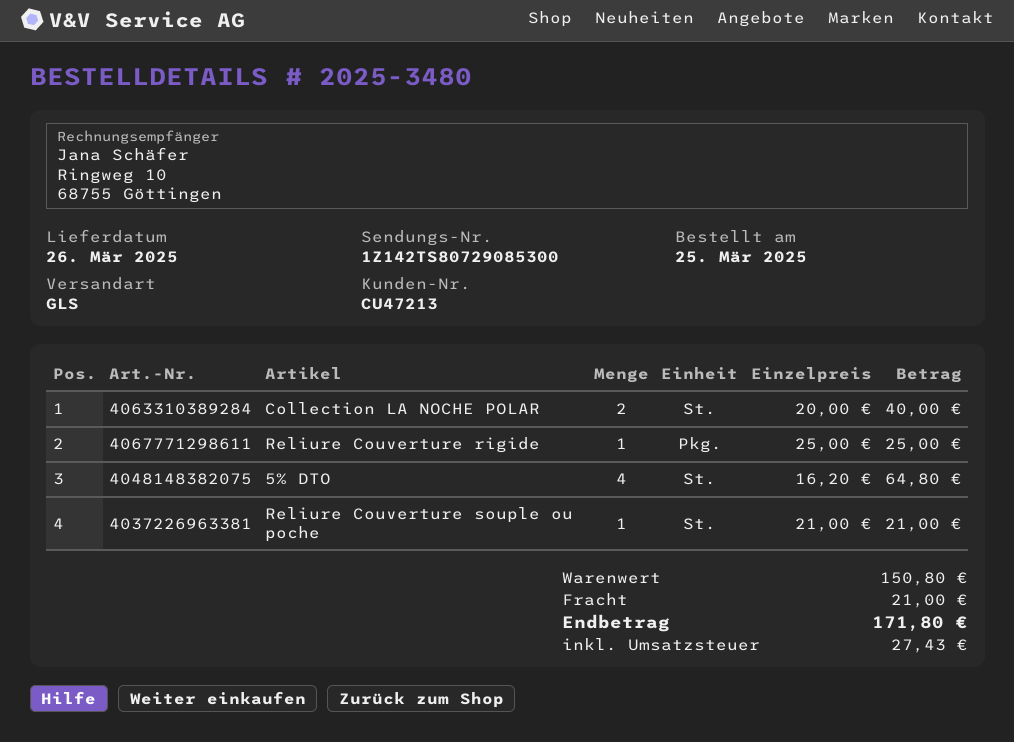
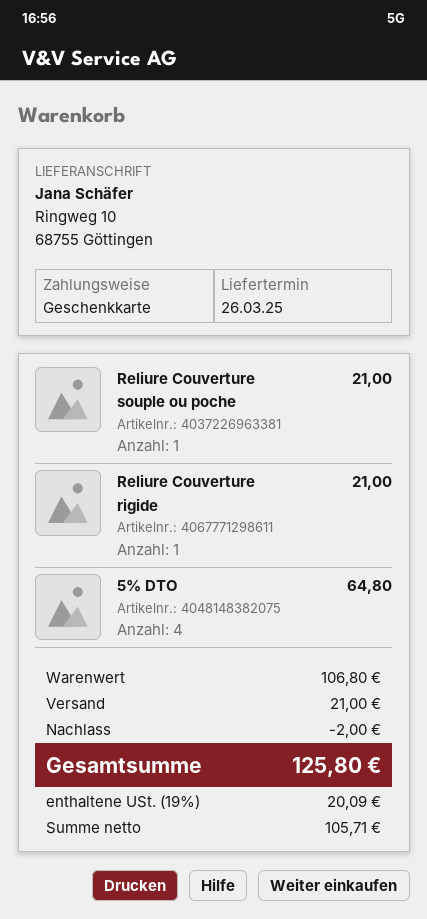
Collection LA NOCHE POLAR: 2 for 40.00 -> none
Reliure Couverture rigide: 1 for 25.00 -> 1 for 21.00
subtotal: 150.80 -> 106.80
discount: none -> 2.00
tax: 27.43 -> 20.09
total: 171.80 -> 125.80

